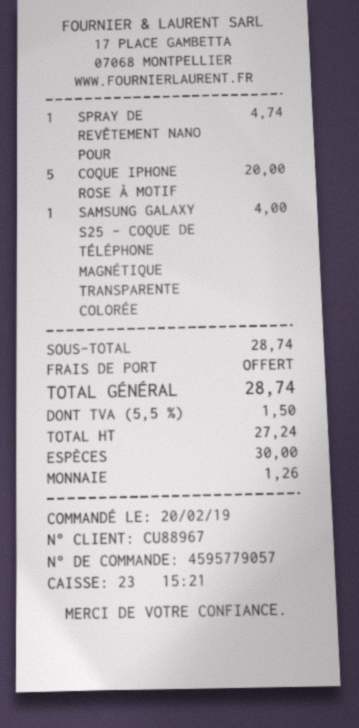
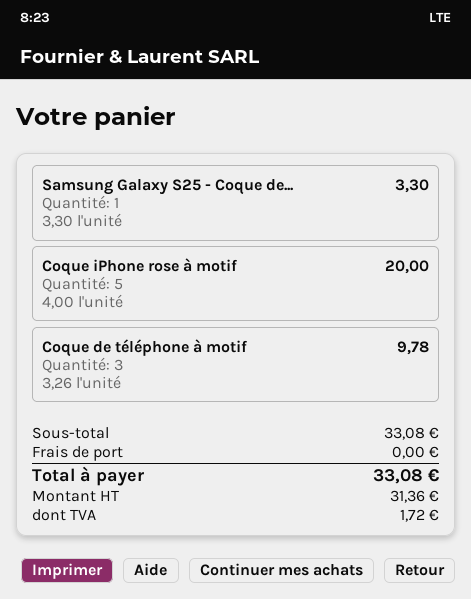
SPRAY DE REVÊTEMENT NANO POUR: 1 for 4.74 -> none
SAMSUNG GALAXY S25 - COQUE DE TÉLÉPHONE MAGNÉTIQUE TRANSPARENTE COLORÉE: 1 for 4.00 -> 1 for 3.30
Coque de téléphone à motif: none -> 3 for 9.78
subtotal: 28.74 -> 33.08
net: 27.24 -> 31.36
tax: 1.50 -> 1.72
total: 28.74 -> 33.08

